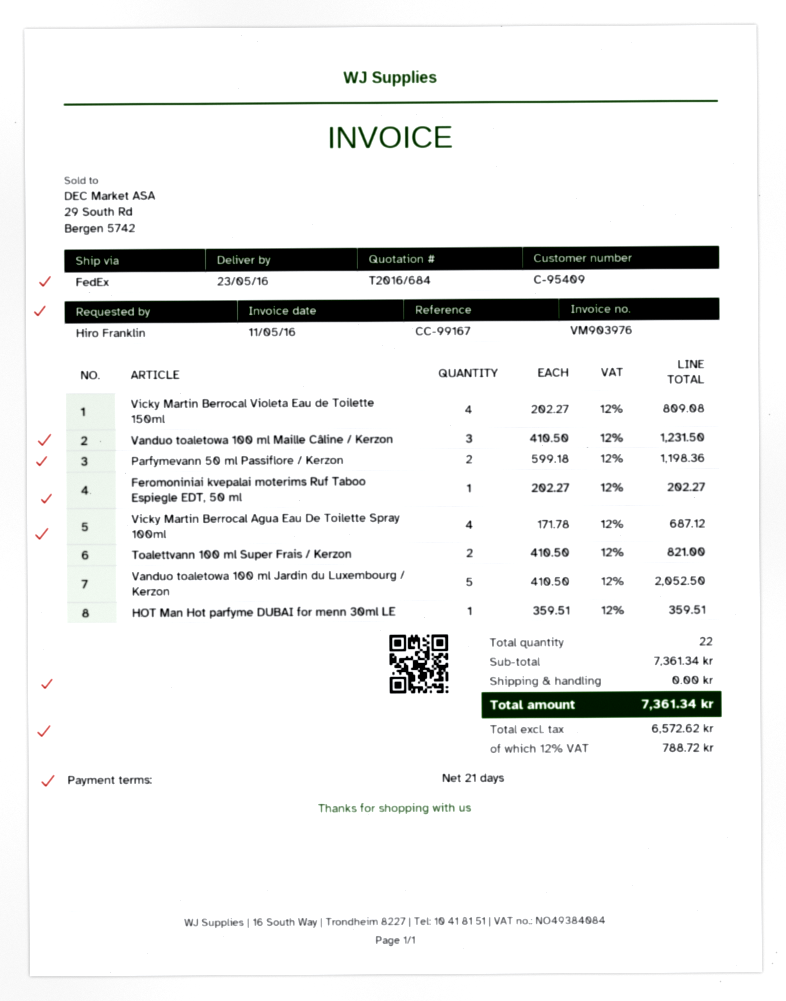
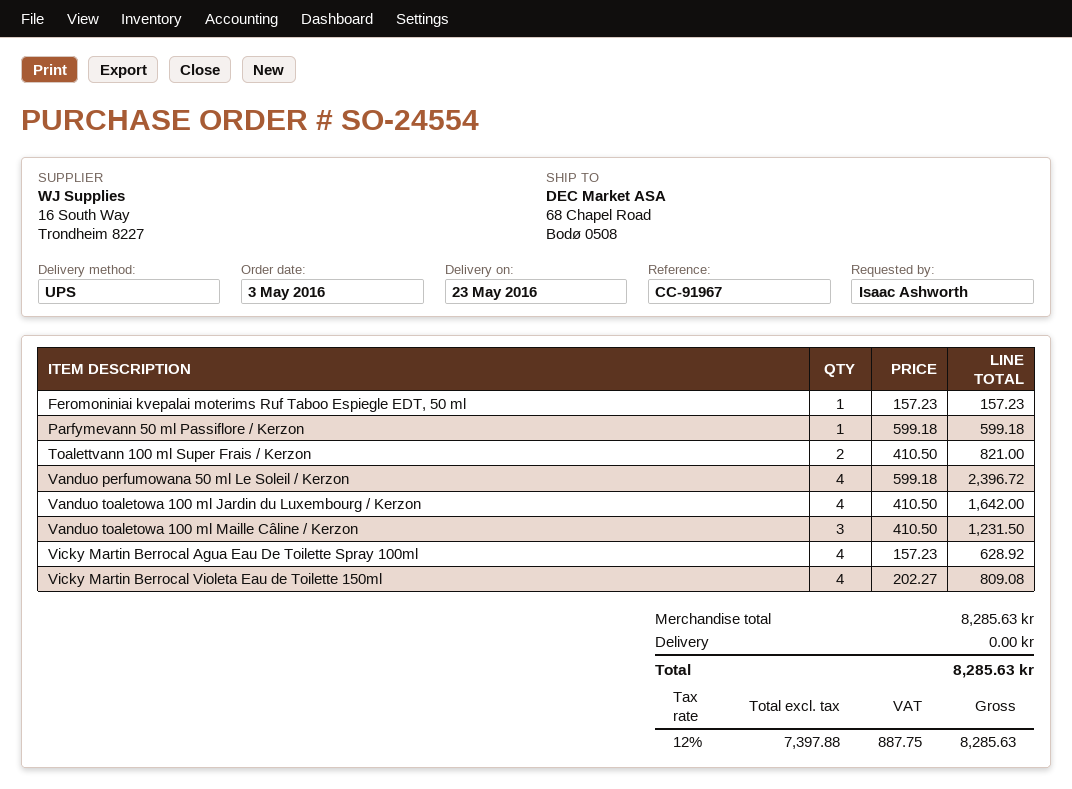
reference: CC-99167 -> CC-91967
ordered by: Hiro Franklin -> Isaac Ashworth
shipping method: FedEx -> UPS
Parfymevann 50 ml Passiflore / Kerzon: 2 x 599.18 = 1198.36 -> 1 x 599.18 = 599.18
Feromoniniai kvepalai moterims Ruf Taboo Espiegle EDT, 50 ml: 1 x 202.27 = 202.27 -> 1 x 157.23 = 157.23
Vicky Martin Berrocal Agua Eau De Toilette Spray 100ml: 4 x 171.78 = 687.12 -> 4 x 157.23 = 628.92
Vanduo toaletowa 100 ml Jardin du Luxembourg / Kerzon: 5 x 410.50 = 2052.50 -> 4 x 410.50 = 1642.00
HOT Man Hot parfyme DUBAI for menn 30ml LE: 1 x 359.51 = 359.51 -> none
Vanduo perfumowana 50 ml Le Soleil / Kerzon: none -> 4 x 599.18 = 2396.72
subtotal: 7361.34 -> 8285.63
net: 6572.62 -> 7397.88
tax: 12% = 788.72 -> 12% = 887.75
total: 7361.34 -> 8285.63

